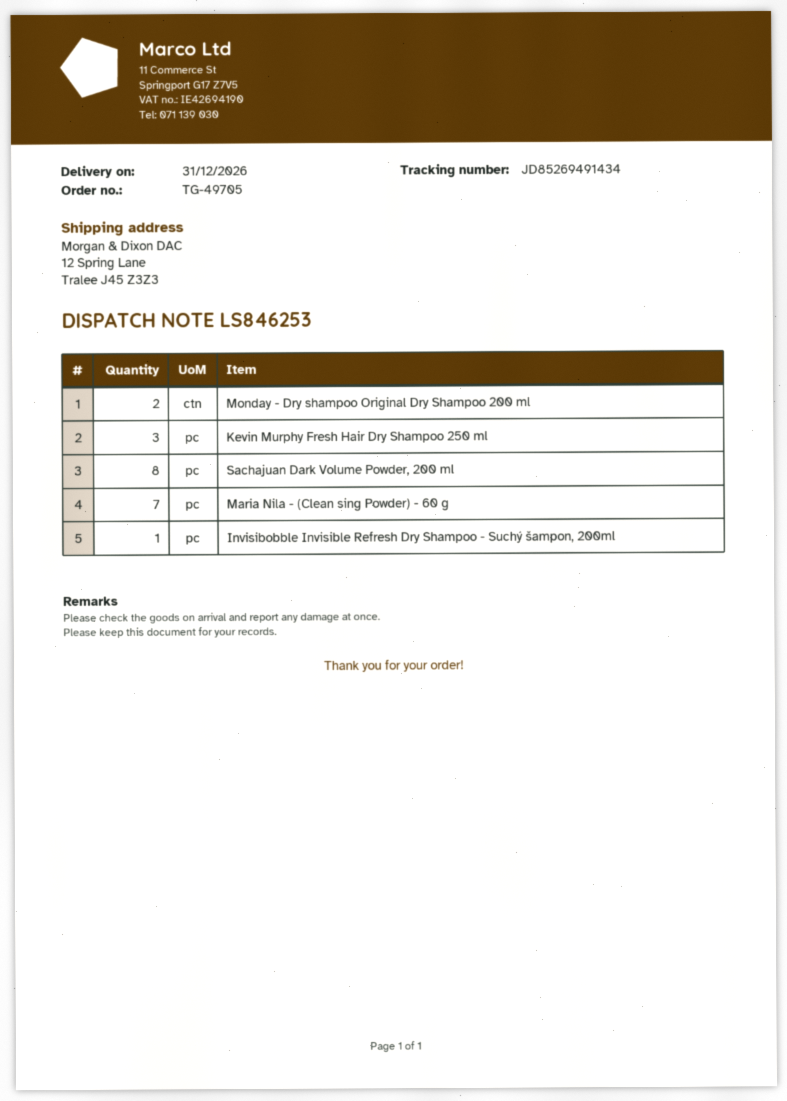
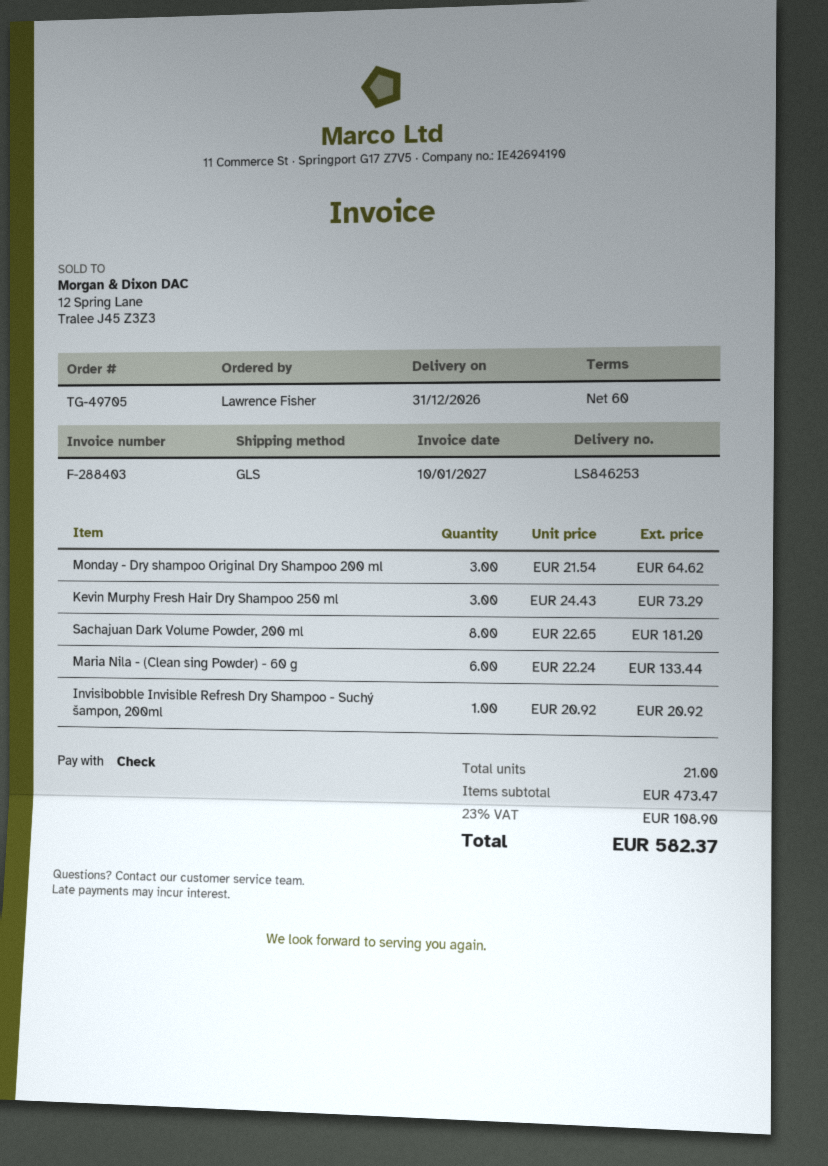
Monday - Dry shampoo Original Dry Shampoo 200 ml: 2 -> 3
Maria Nila - (Clean sing Powder) - 60 g: 7 -> 6

